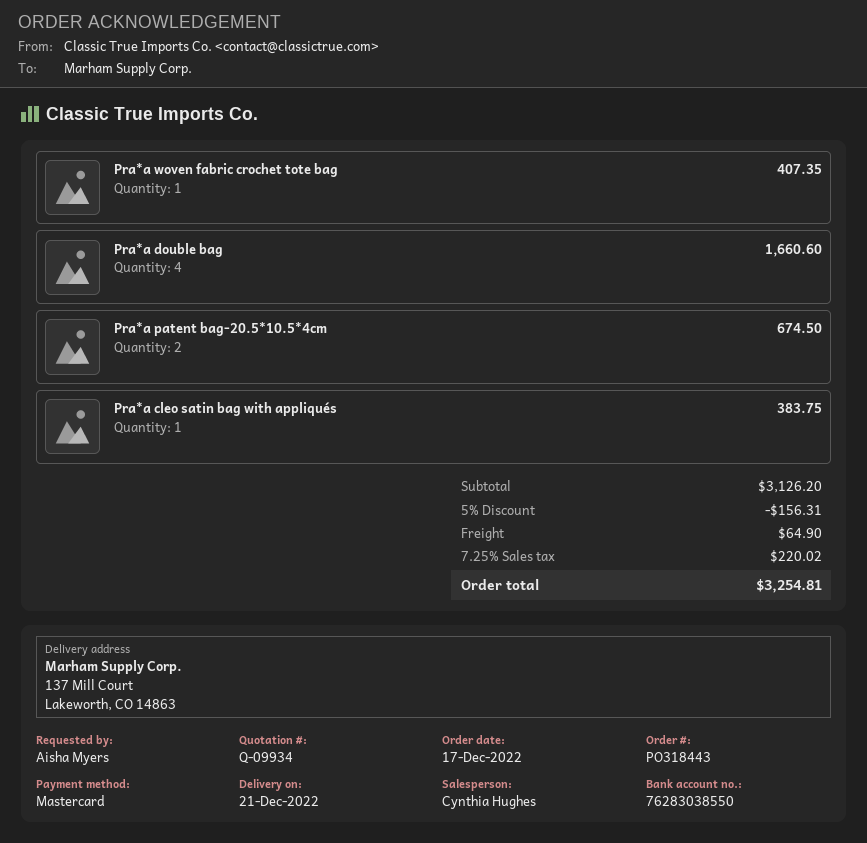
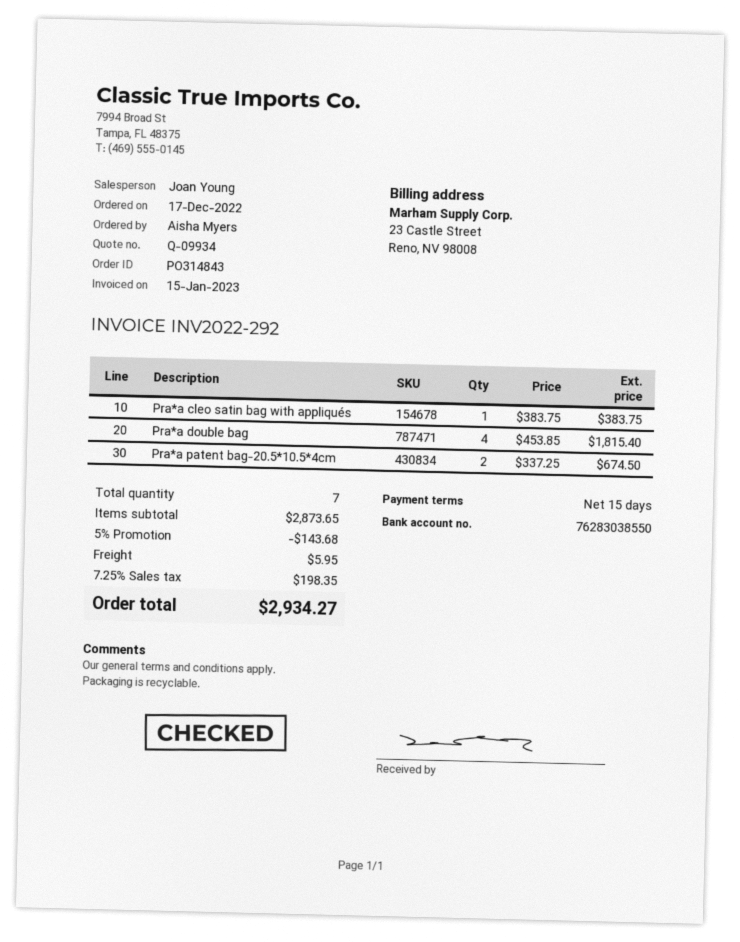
order number: PO318443 -> PO314843
sales rep: Cynthia Hughes -> Joan Young
Pra*a woven fabric crochet tote bag: 1 for 407.35 -> none
Pra*a double bag: 4 for 1660.60 -> 4 for 1815.40
subtotal: 3126.20 -> 2873.65
discount: 5% = 156.31 -> 5% = 143.68
shipping: 64.90 -> 5.95
tax: 7.25% = 220.02 -> 7.25% = 198.35
total: 3254.81 -> 2934.27

